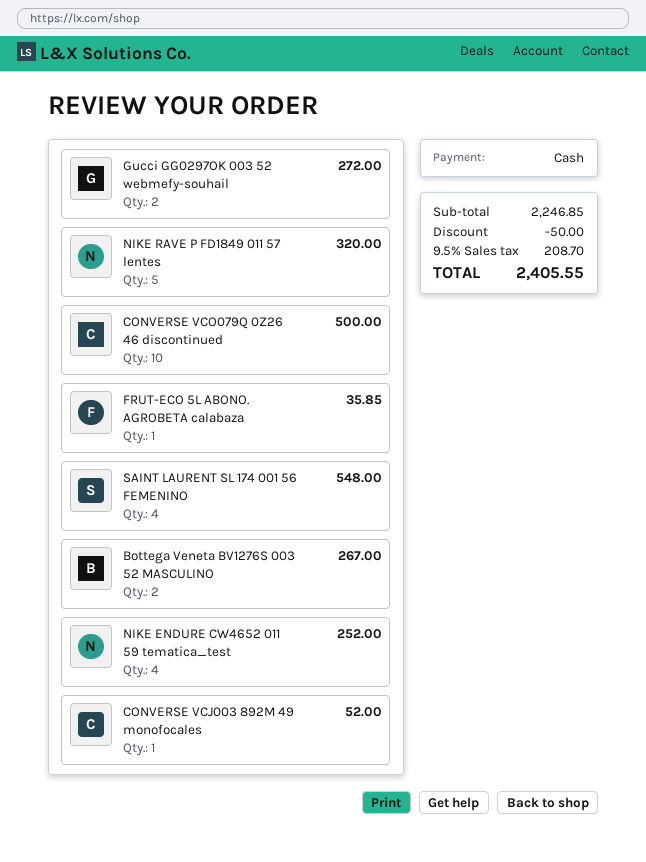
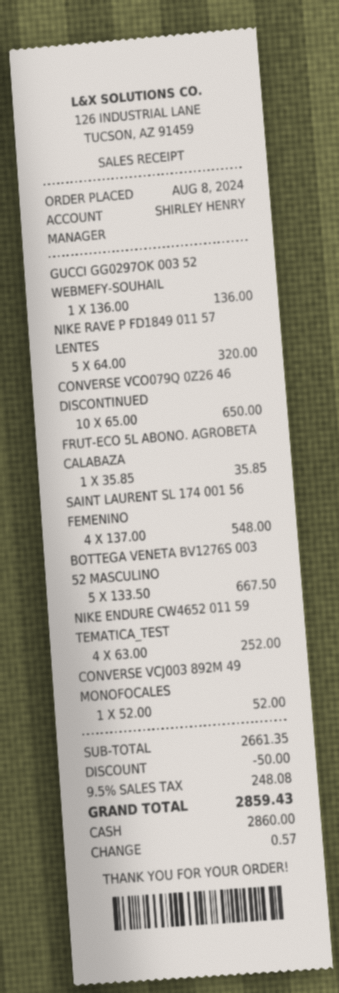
Gucci GG0297OK 003 52 webmefy-souhail: 2 for 272.00 -> 1 for 136.00
CONVERSE VCO079Q 0Z26 46 discontinued: 10 for 500.00 -> 10 for 650.00
Bottega Veneta BV1276S 003 52 MASCULINO: 2 for 267.00 -> 5 for 667.50
subtotal: 2246.85 -> 2661.35
tax: 9.5% = 208.70 -> 9.5% = 248.08
total: 2405.55 -> 2859.43

